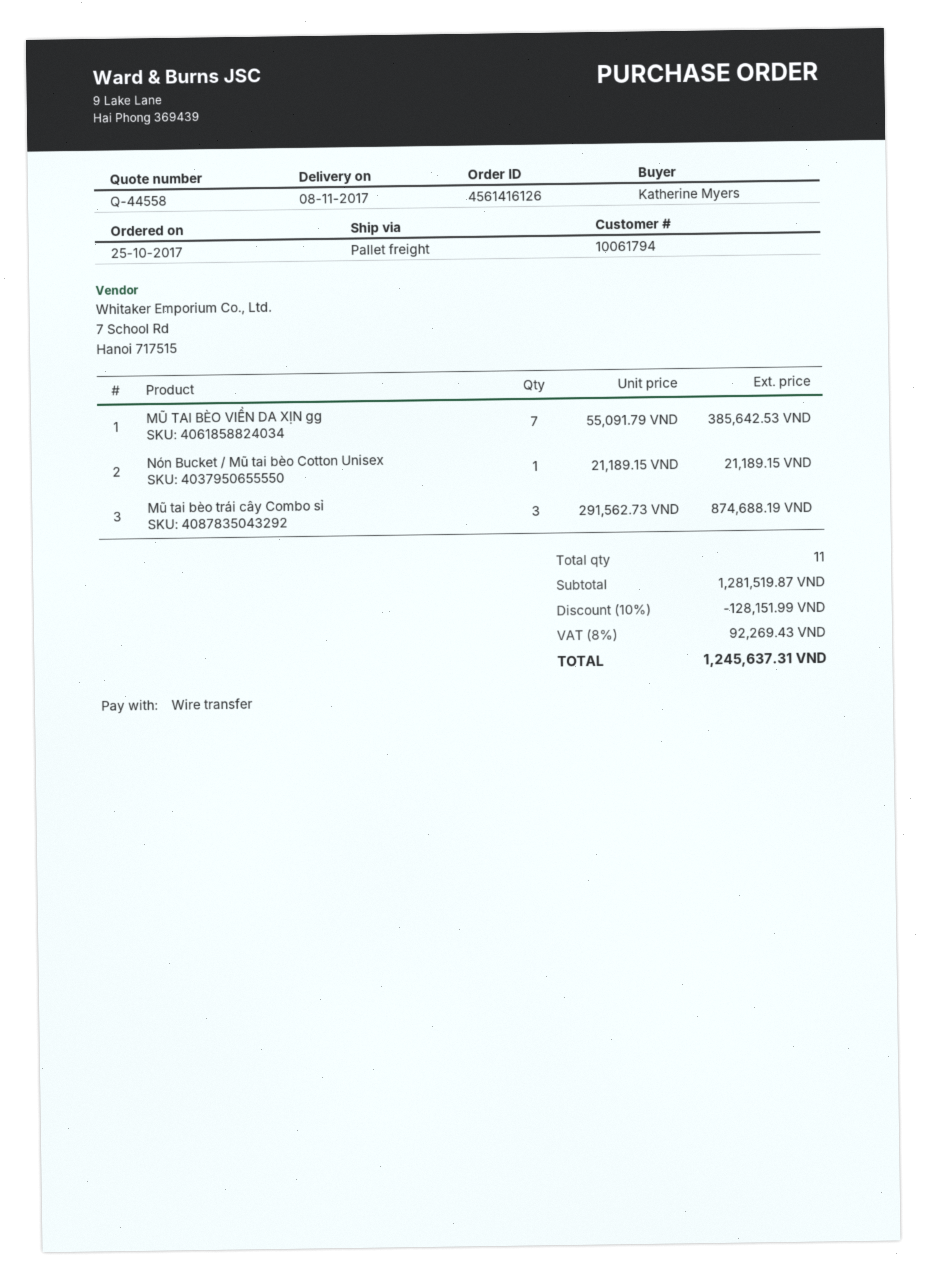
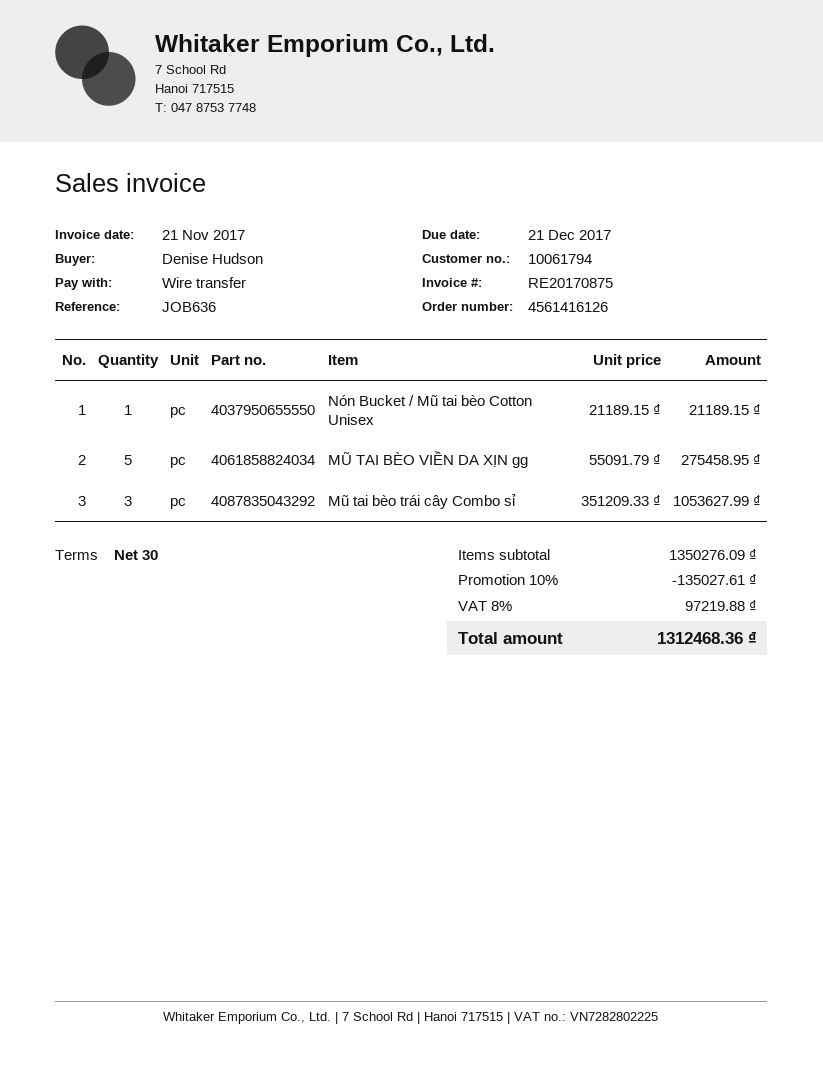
ordered by: Katherine Myers -> Denise Hudson
MŨ TAI BÈO VIỀN DA XỊN gg: 7 x 55091.79 = 385642.53 -> 5 x 55091.79 = 275458.95
Mũ tai bèo trái cây Combo sỉ: 3 x 291562.73 = 874688.19 -> 3 x 351209.33 = 1053627.99
subtotal: 1281519.87 -> 1350276.09
discount: 10% = 128151.99 -> 10% = 135027.61
tax: 8% = 92269.43 -> 8% = 97219.88
total: 1245637.31 -> 1312468.36

